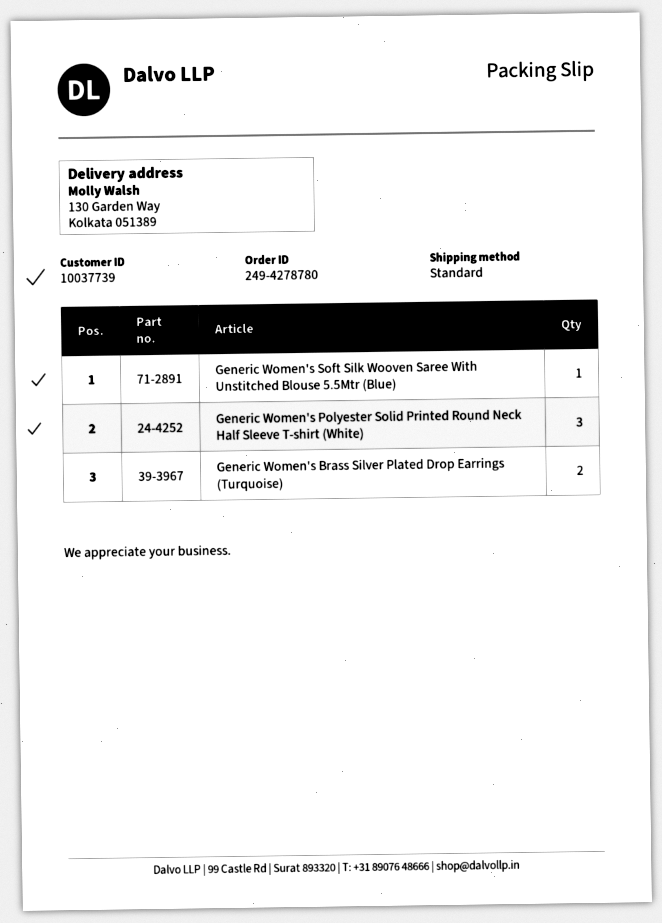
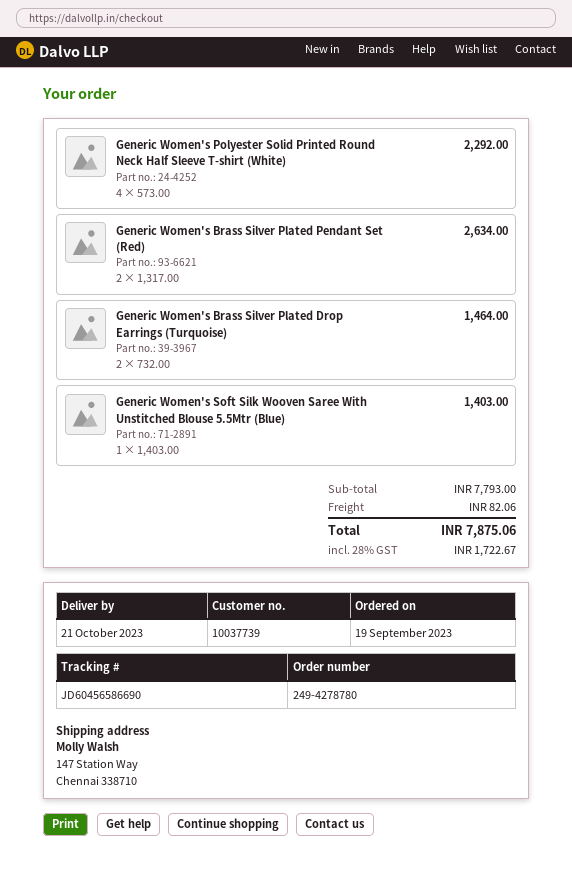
ship to: 130 Garden Way, Kolkata 051389 -> 147 Station Way, Chennai 338710
Generic Women's Polyester Solid Printed Round Neck Half Sleeve T-shirt (White): 3 -> 4
Generic Women's Brass Silver Plated Pendant Set (Red): none -> 2

